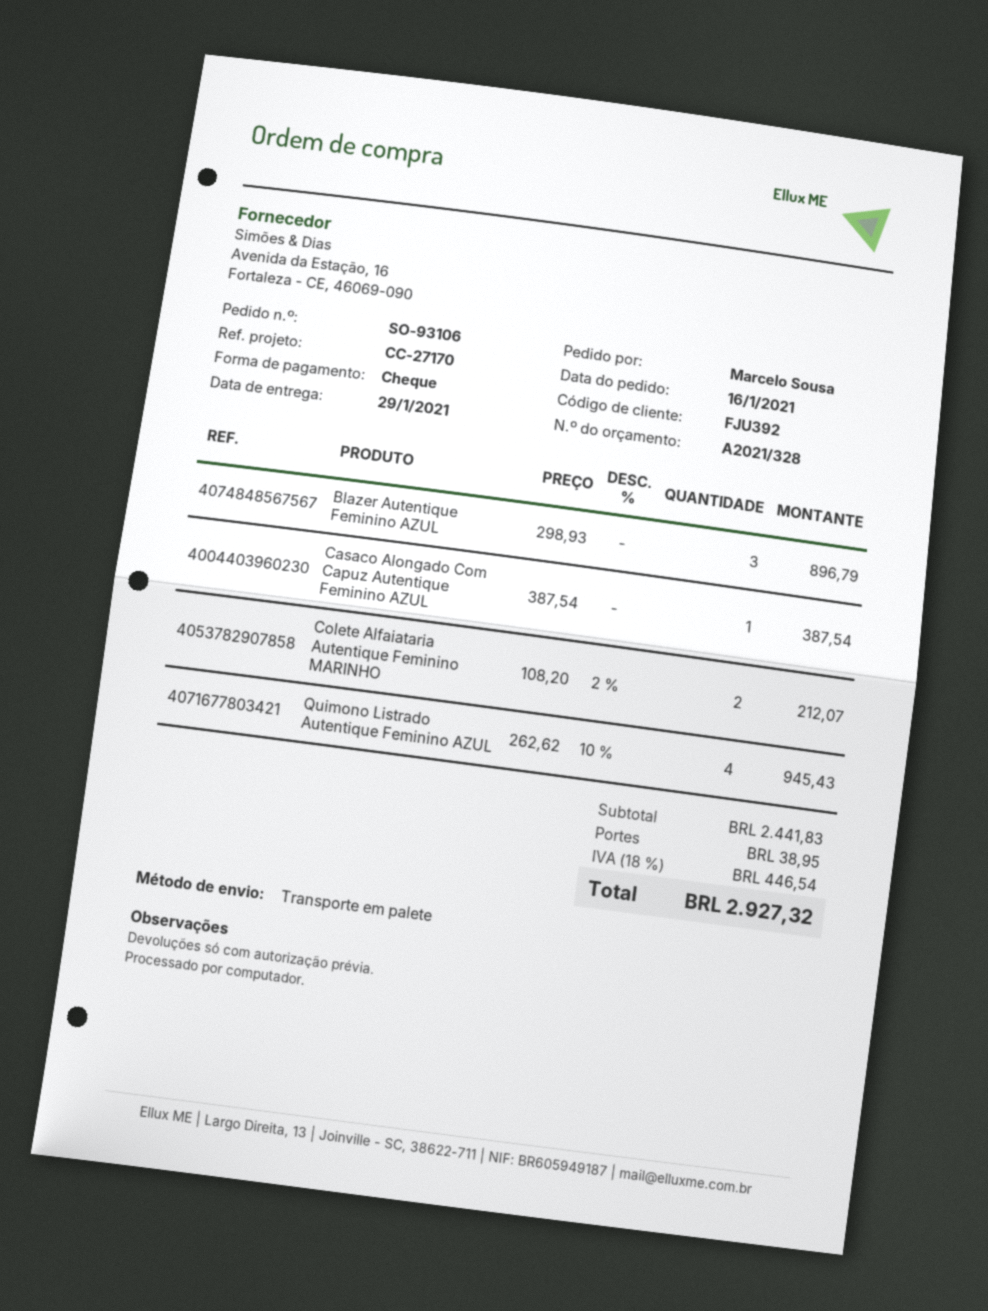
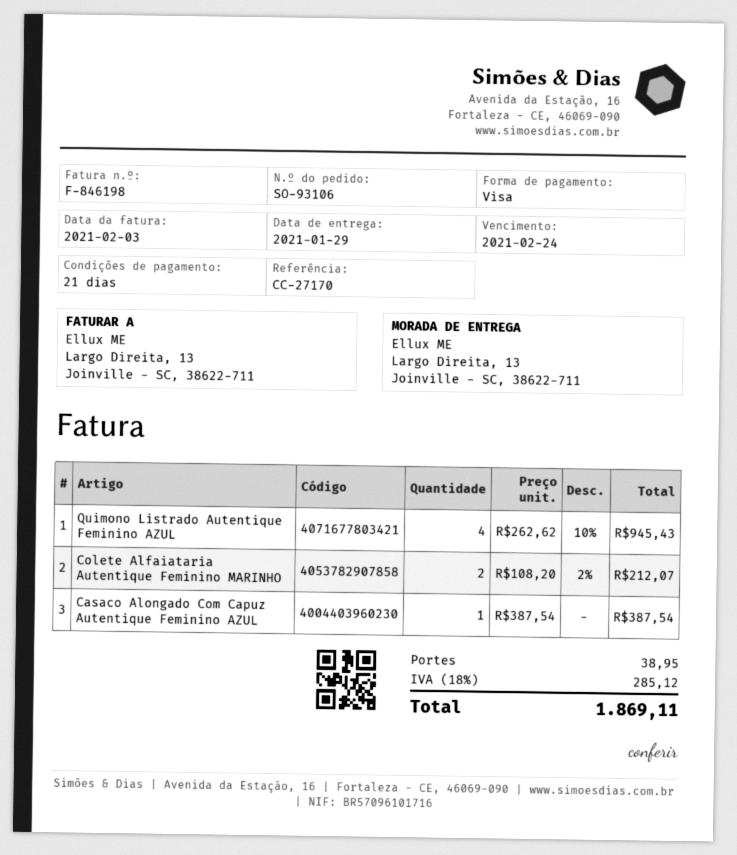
payment method: cheque -> Visa
Blazer Autentique Feminino AZUL: 3 x 298.93 = 896.79 -> none
tax: 18% = 446.54 -> 18% = 285.12
total: 2927.32 -> 1869.11

